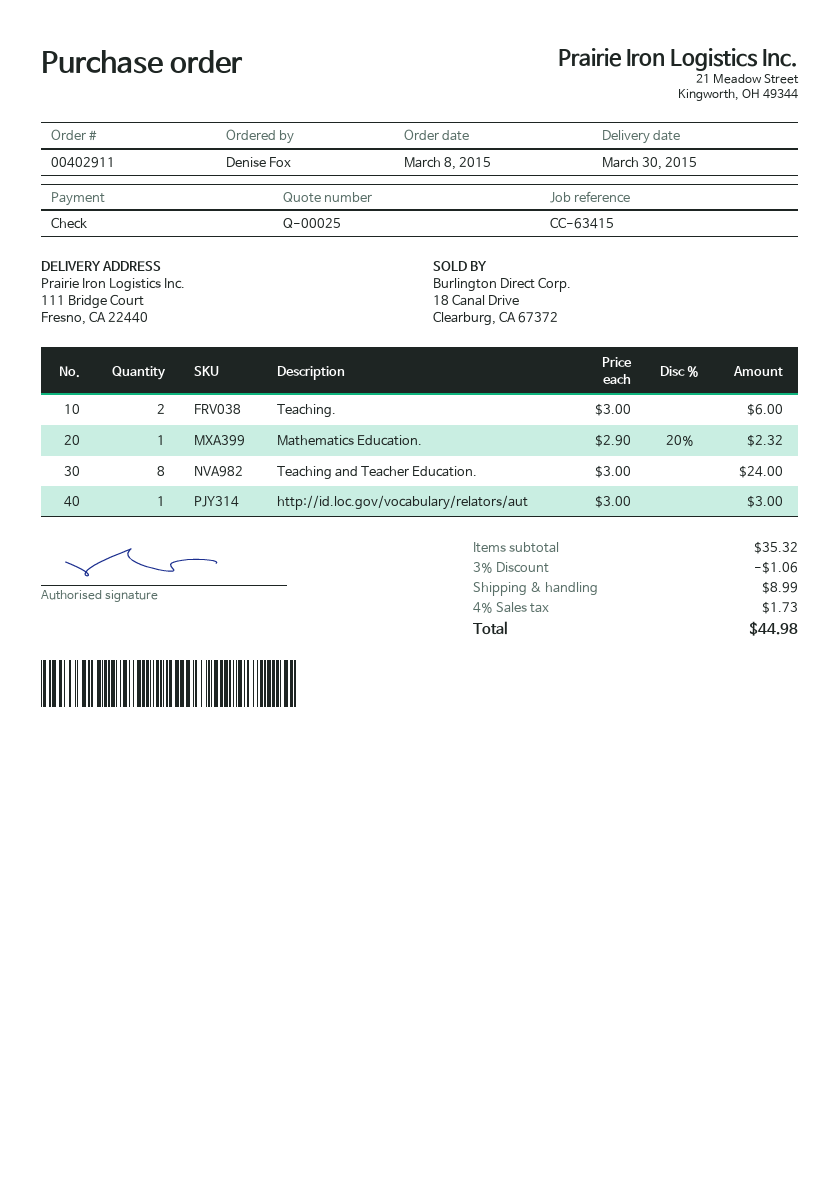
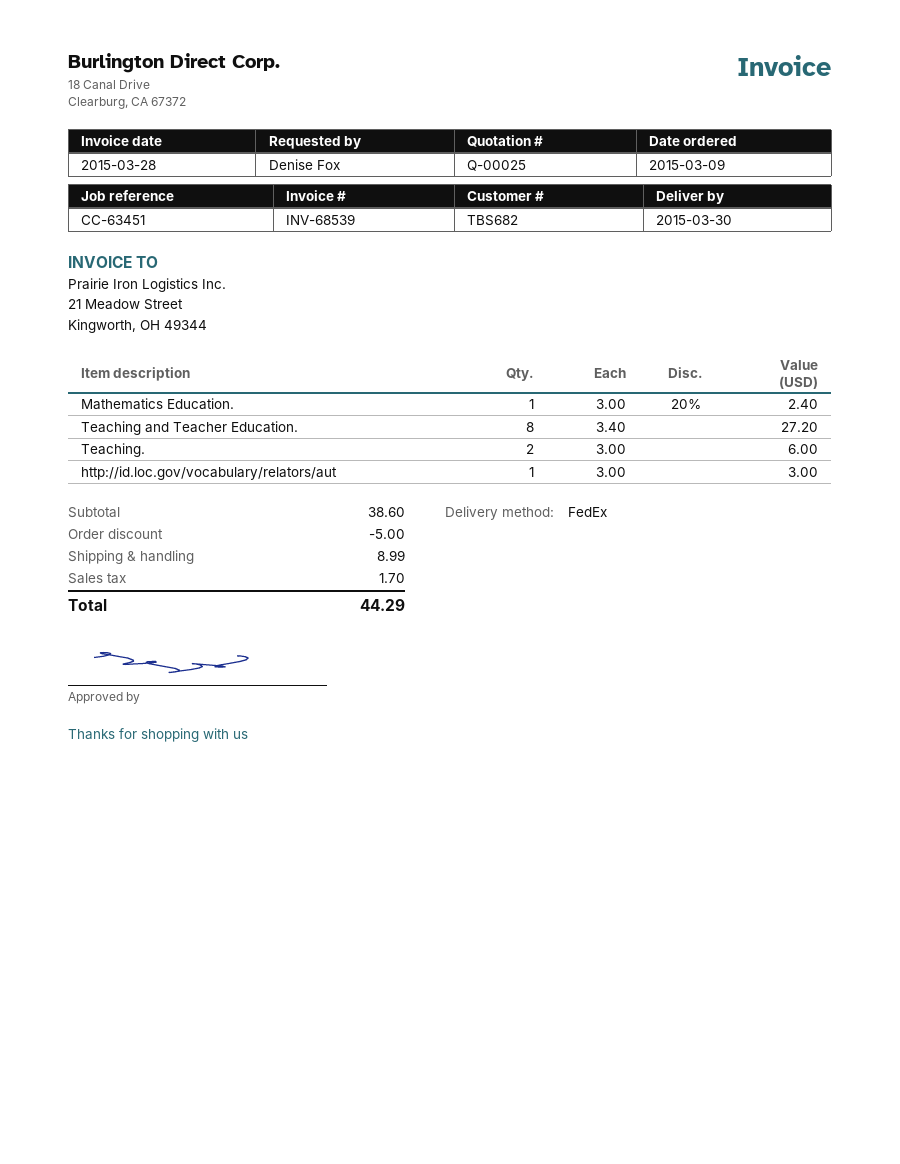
order date: 2015-03-08 -> 2015-03-09
reference: CC-63415 -> CC-63451
Mathematics Education.: 1 x 2.90 - 20% = 2.32 -> 1 x 3.00 - 20% = 2.40
Teaching and Teacher Education.: 8 x 3.00 = 24.00 -> 8 x 3.40 = 27.20
subtotal: 35.32 -> 38.60
discount: 1.06 -> 5.00
tax: 1.73 -> 1.70
total: 44.98 -> 44.29

